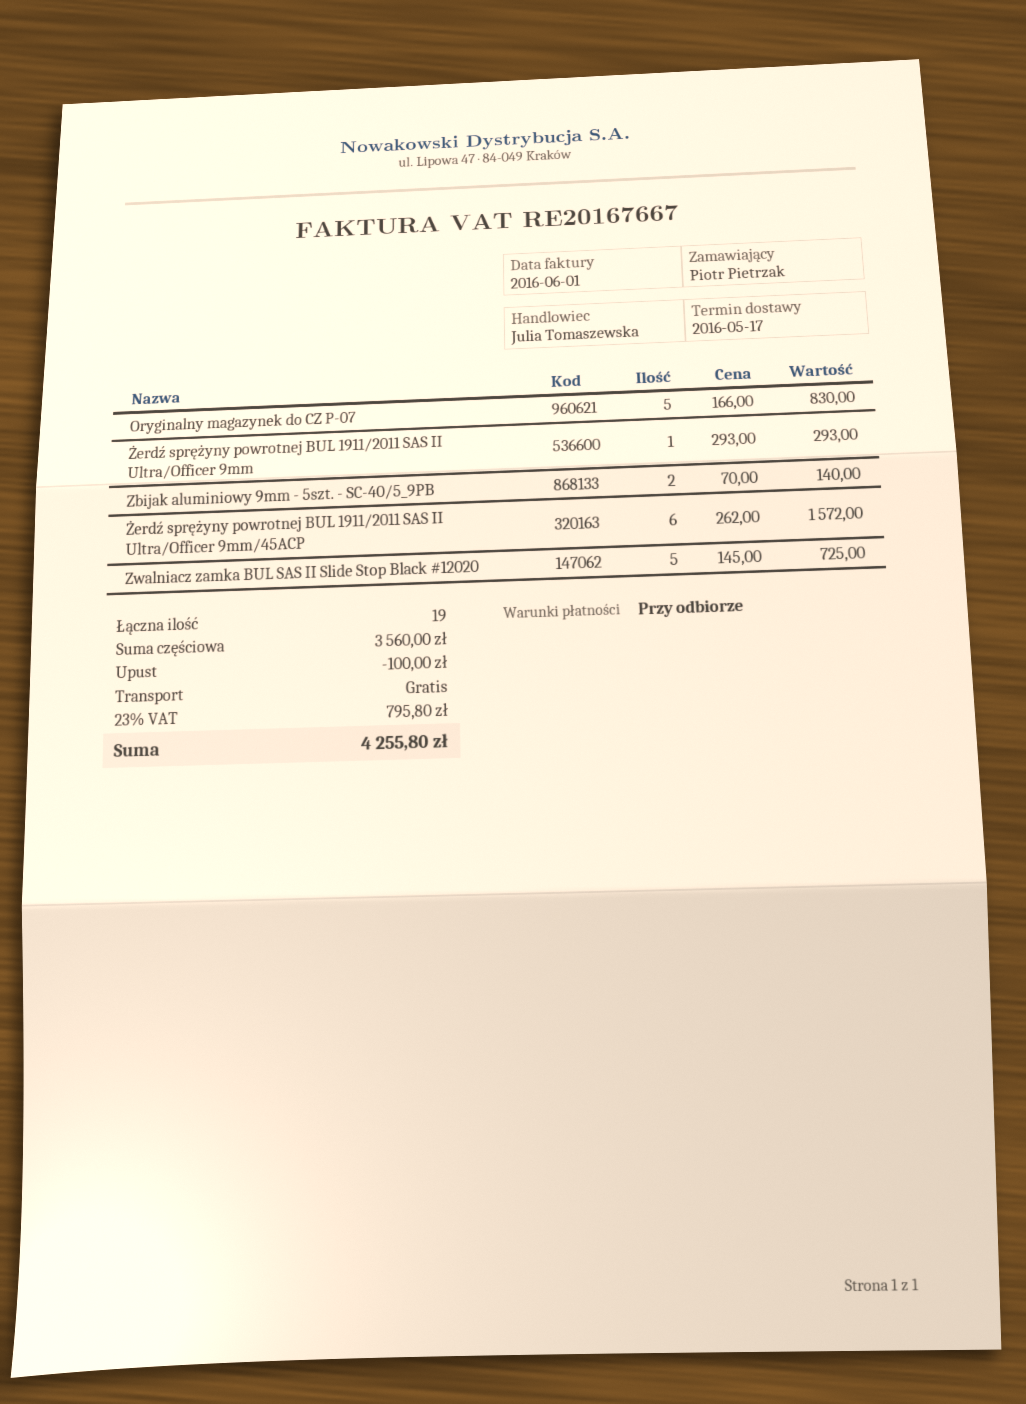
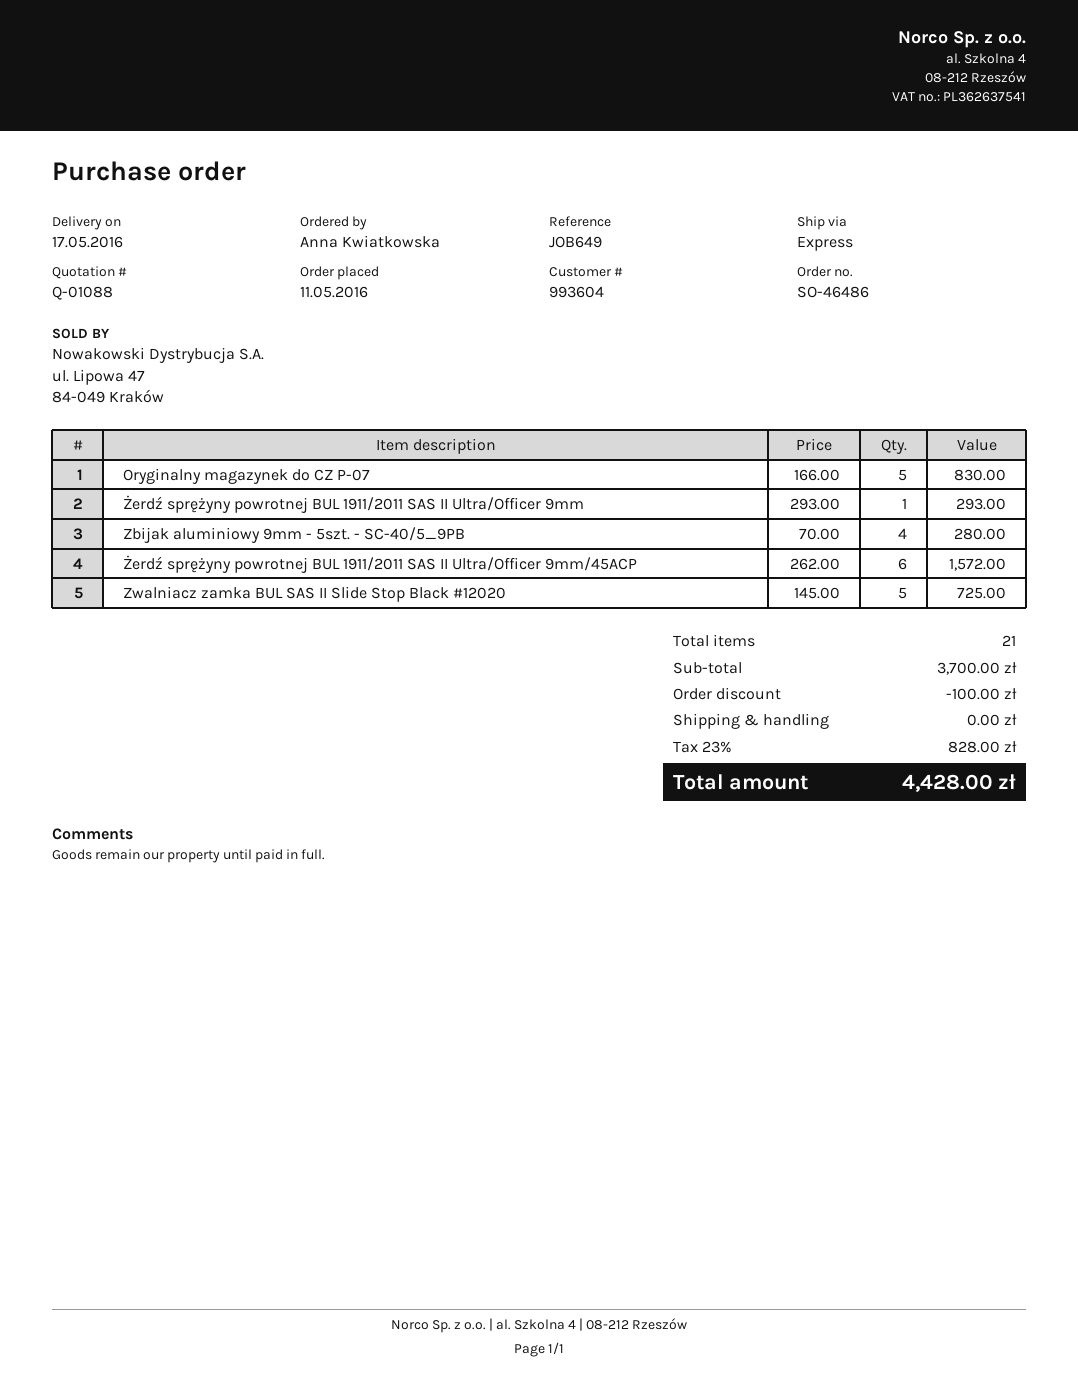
ordered by: Piotr Pietrzak -> Anna Kwiatkowska
Zbijak aluminiowy 9mm - 5szt. - SC-40/5_9PB: 2 x 70.00 = 140.00 -> 4 x 70.00 = 280.00
total quantity: 19 -> 21
subtotal: 3560.00 -> 3700.00
tax: 23% = 795.80 -> 23% = 828.00
total: 4255.80 -> 4428.00

